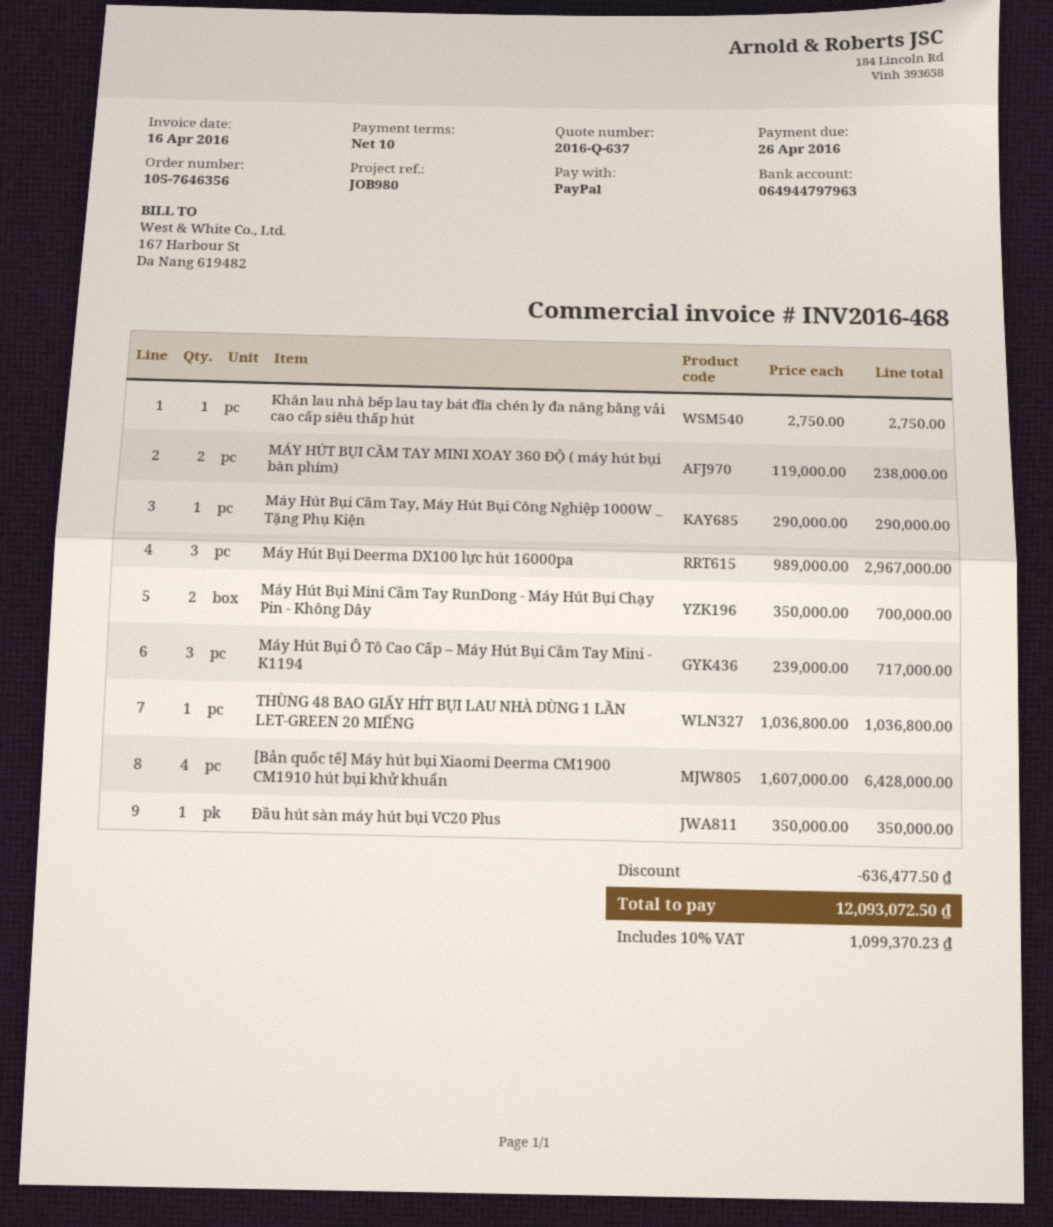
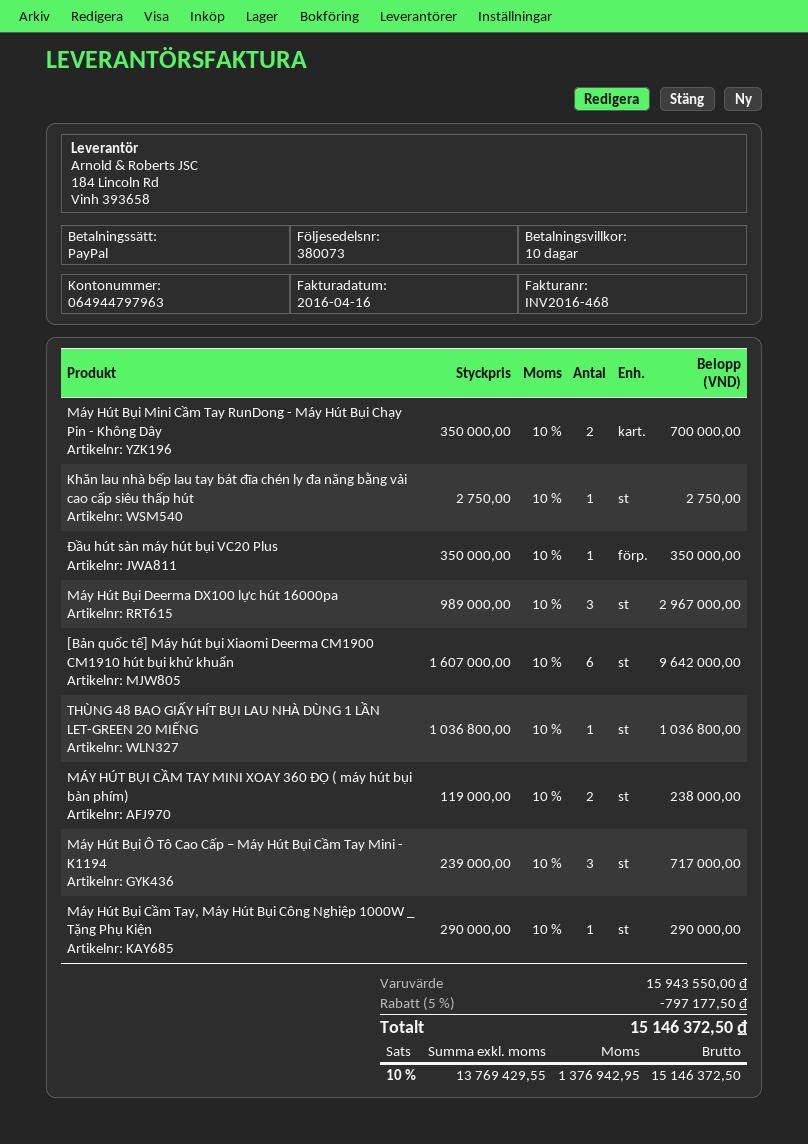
[Bản quốc tế] Máy hút bụi Xiaomi Deerma CM1900 CM1910 hút bụi khử khuẩn: 4 x 1607000.00 = 6428000.00 -> 6 x 1607000.00 = 9642000.00
discount: 636477.50 -> 797177.50
tax: 10% = 1099370.23 -> 10% = 1376942.95
total: 12093072.50 -> 15146372.50

